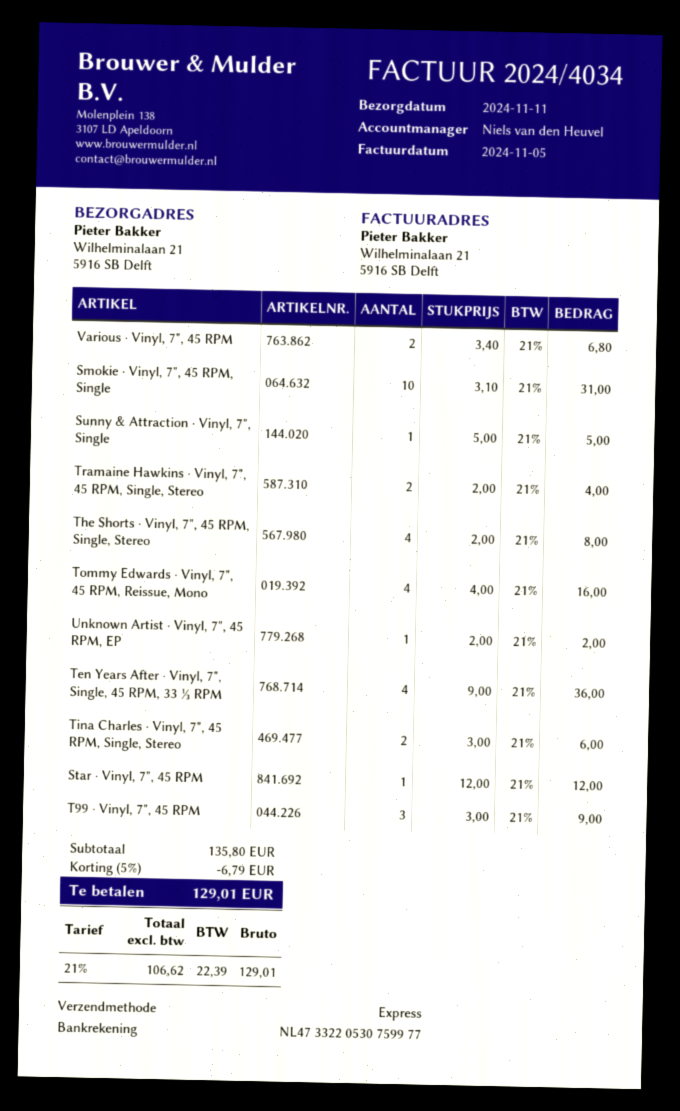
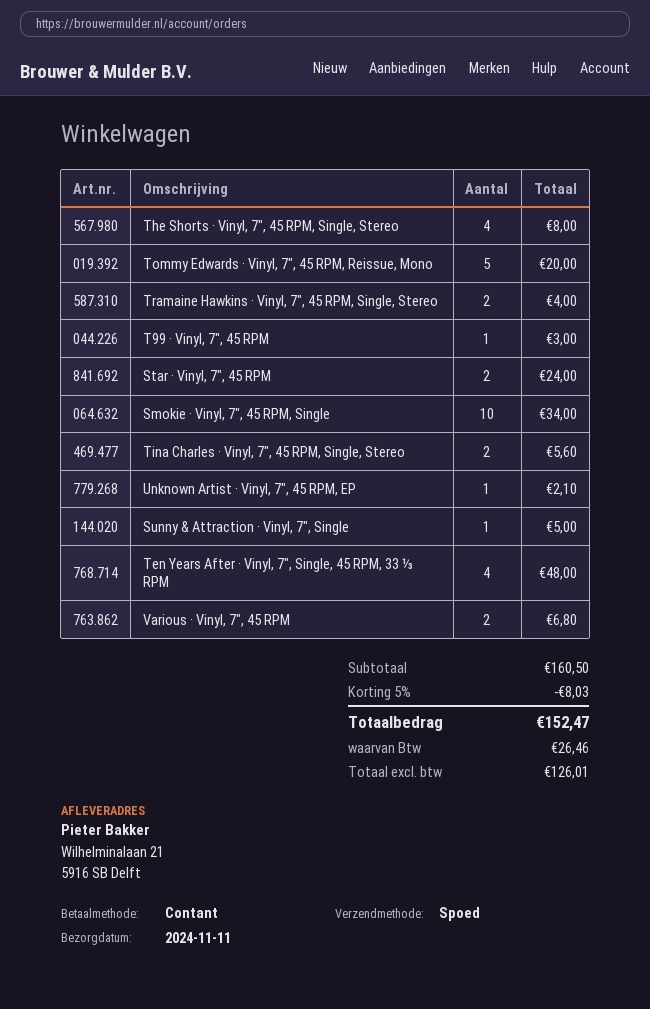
Smokie · Vinyl, 7", 45 RPM, Single: 10 for 31.00 -> 10 for 34.00
Tommy Edwards · Vinyl, 7", 45 RPM, Reissue, Mono: 4 for 16.00 -> 5 for 20.00
Unknown Artist · Vinyl, 7", 45 RPM, EP: 1 for 2.00 -> 1 for 2.10
Ten Years After · Vinyl, 7", Single, 45 RPM, 33 ⅓ RPM: 4 for 36.00 -> 4 for 48.00
Tina Charles · Vinyl, 7", 45 RPM, Single, Stereo: 2 for 6.00 -> 2 for 5.60
Star · Vinyl, 7", 45 RPM: 1 for 12.00 -> 2 for 24.00
T99 · Vinyl, 7", 45 RPM: 3 for 9.00 -> 1 for 3.00
subtotal: 135.80 -> 160.50
discount: 5% = 6.79 -> 5% = 8.03
net: 106.62 -> 126.01
tax: 22.39 -> 26.46
total: 129.01 -> 152.47

